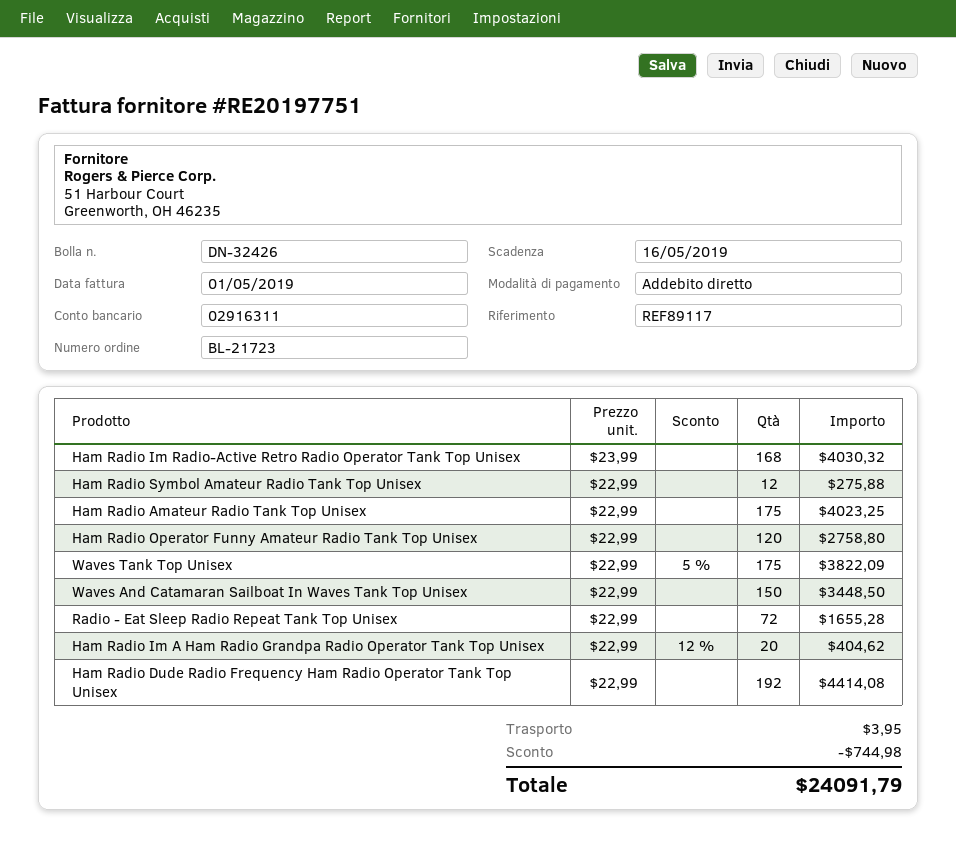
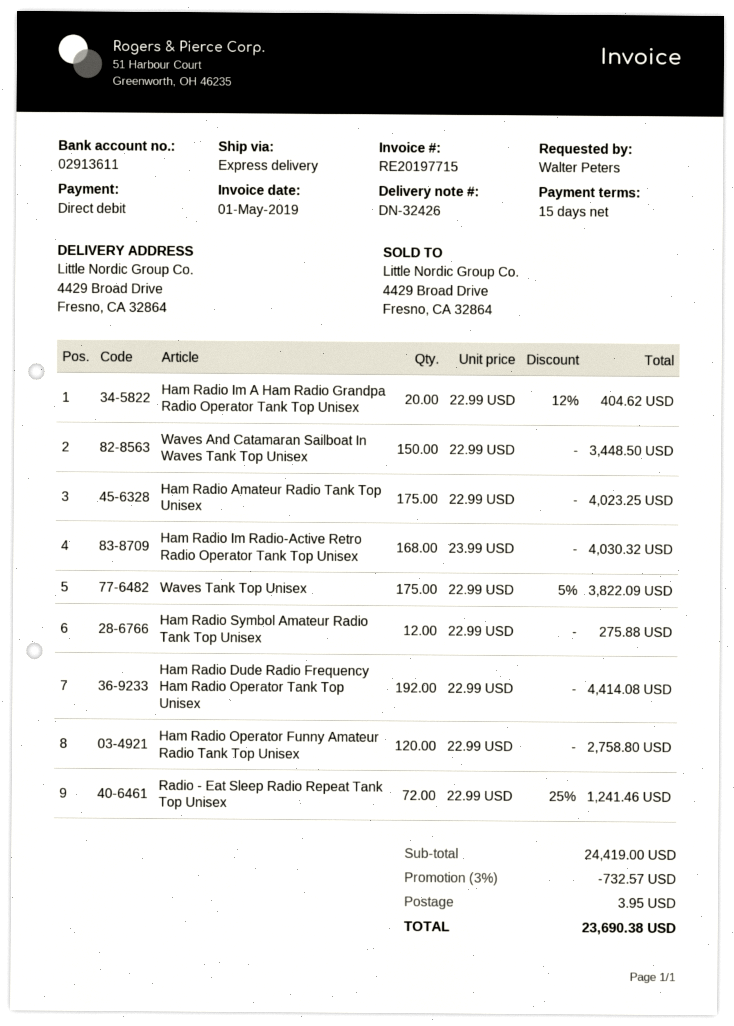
invoice number: RE20197751 -> RE20197715
bank account: 02916311 -> 02913611
Radio - Eat Sleep Radio Repeat Tank Top Unisex: 72 x 22.99 = 1655.28 -> 72 x 22.99 - 25% = 1241.46
discount: 744.98 -> 732.57
total: 24091.79 -> 23690.38

